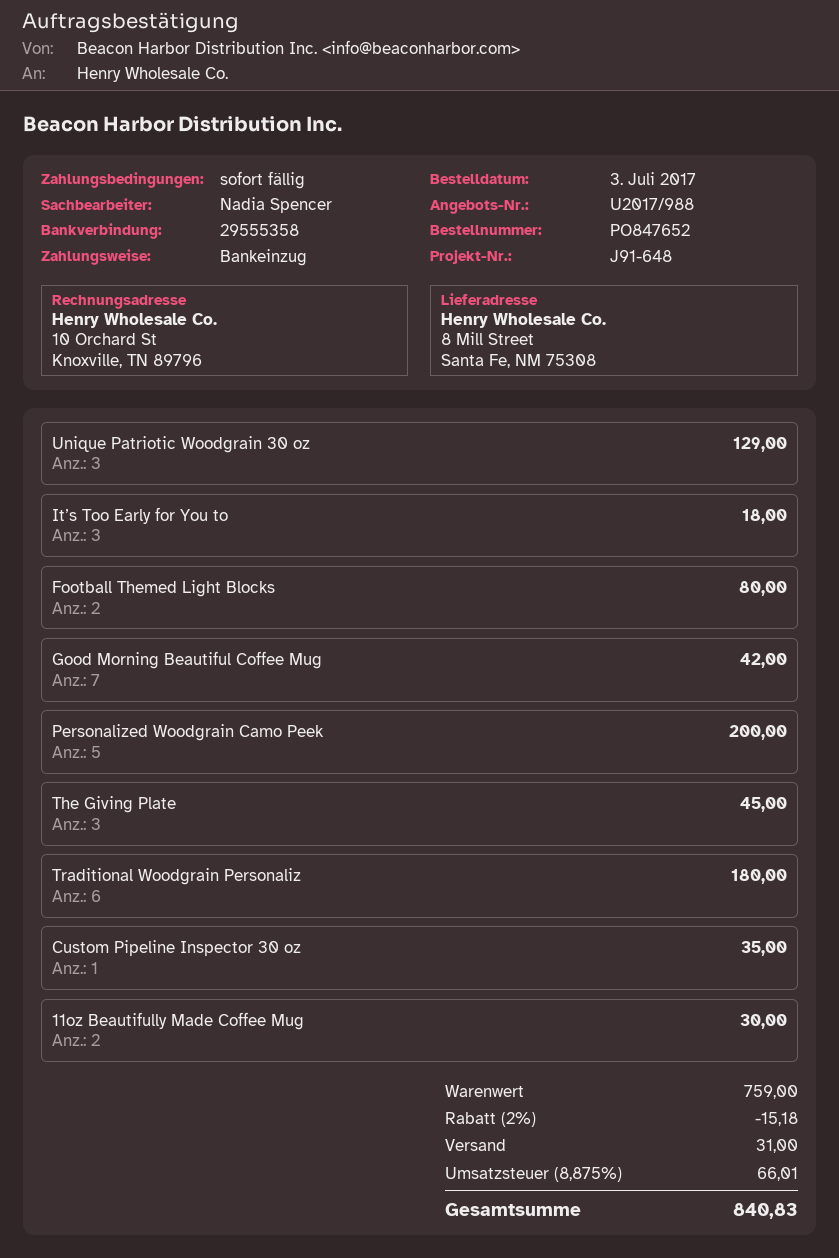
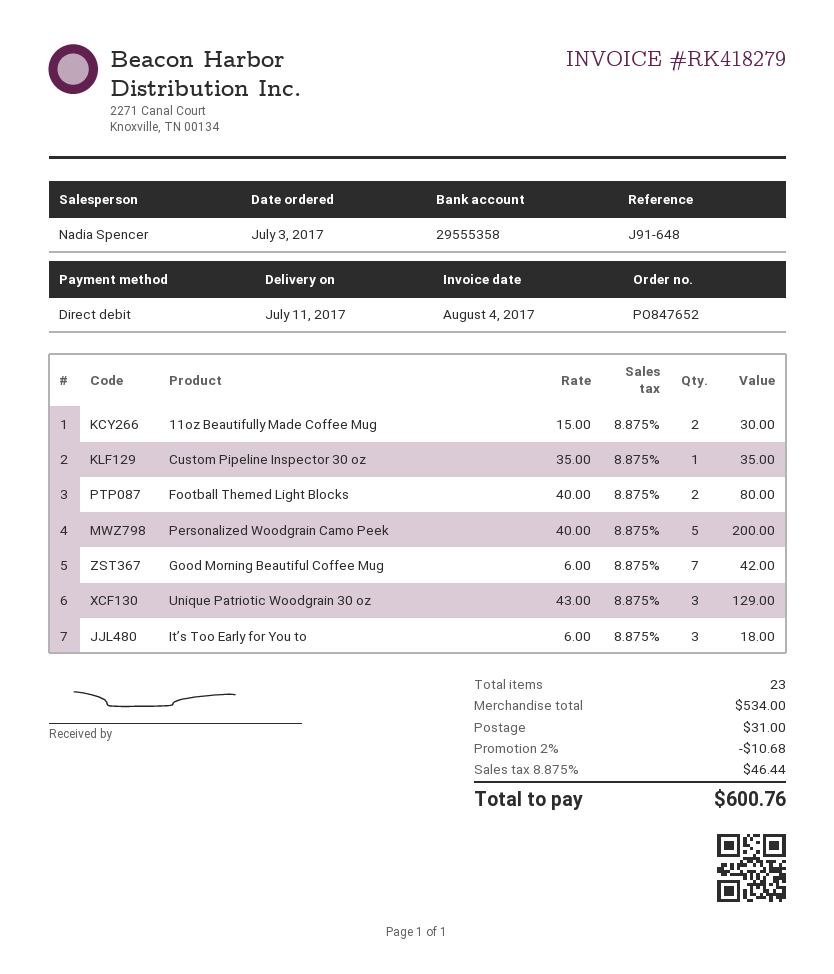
The Giving Plate: 3 for 45.00 -> none
Traditional Woodgrain Personaliz: 6 for 180.00 -> none
subtotal: 759.00 -> 534.00
discount: 2% = 15.18 -> 2% = 10.68
tax: 8.875% = 66.01 -> 8.875% = 46.44
total: 840.83 -> 600.76

